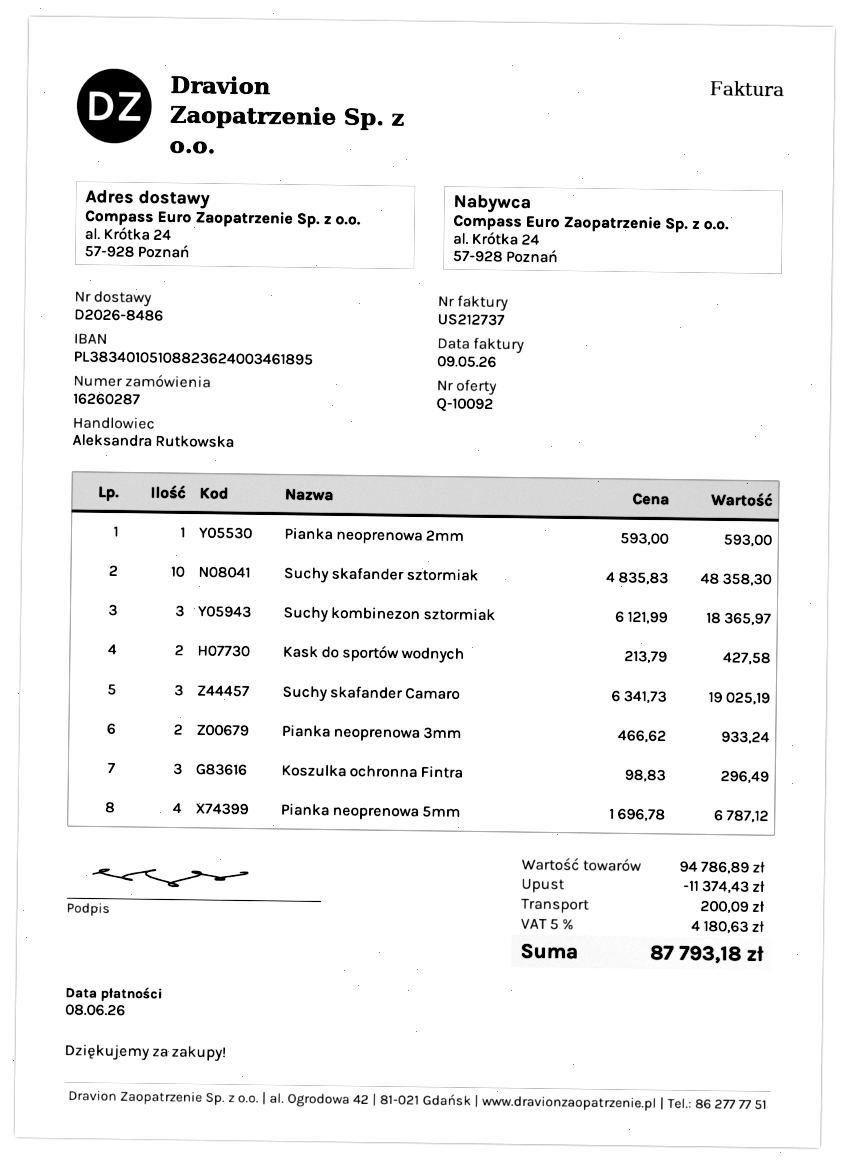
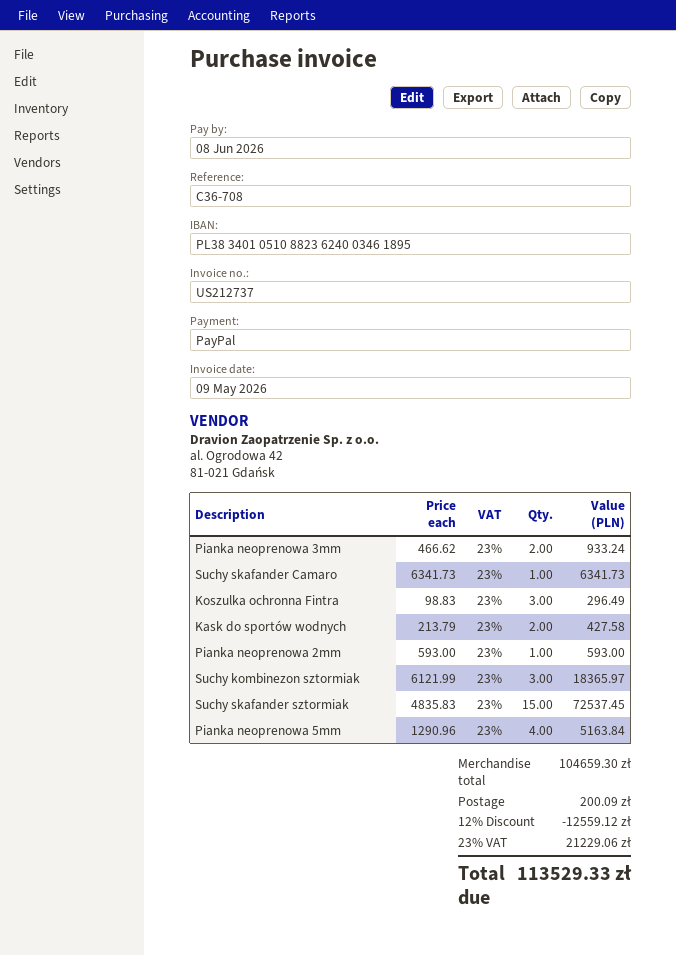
Suchy skafander sztormiak: 10 x 4835.83 = 48358.30 -> 15 x 4835.83 = 72537.45
Suchy skafander Camaro: 3 x 6341.73 = 19025.19 -> 1 x 6341.73 = 6341.73
Pianka neoprenowa 5mm: 4 x 1696.78 = 6787.12 -> 4 x 1290.96 = 5163.84
subtotal: 94786.89 -> 104659.30
discount: 11374.43 -> 12559.12
tax: 5% = 4180.63 -> 23% = 21229.06
total: 87793.18 -> 113529.33

